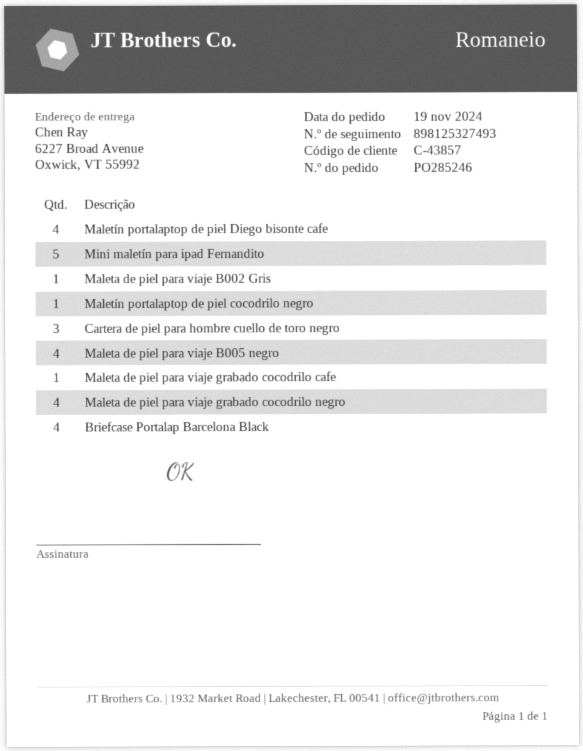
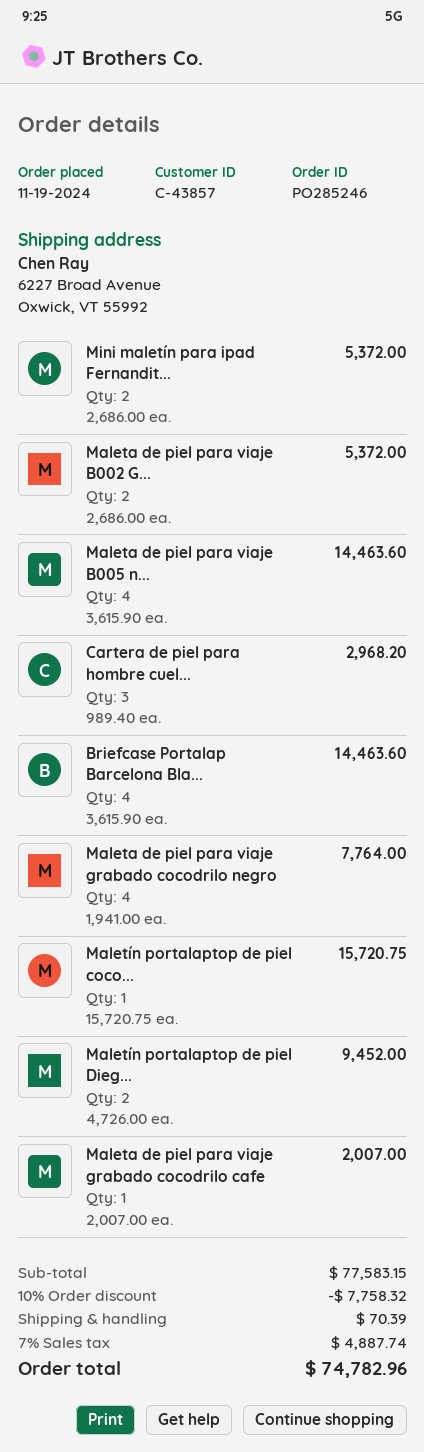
Maletín portalaptop de piel Diego bisonte cafe: 4 -> 2
Mini maletín para ipad Fernandito: 5 -> 2
Maleta de piel para viaje B002 Gris: 1 -> 2

